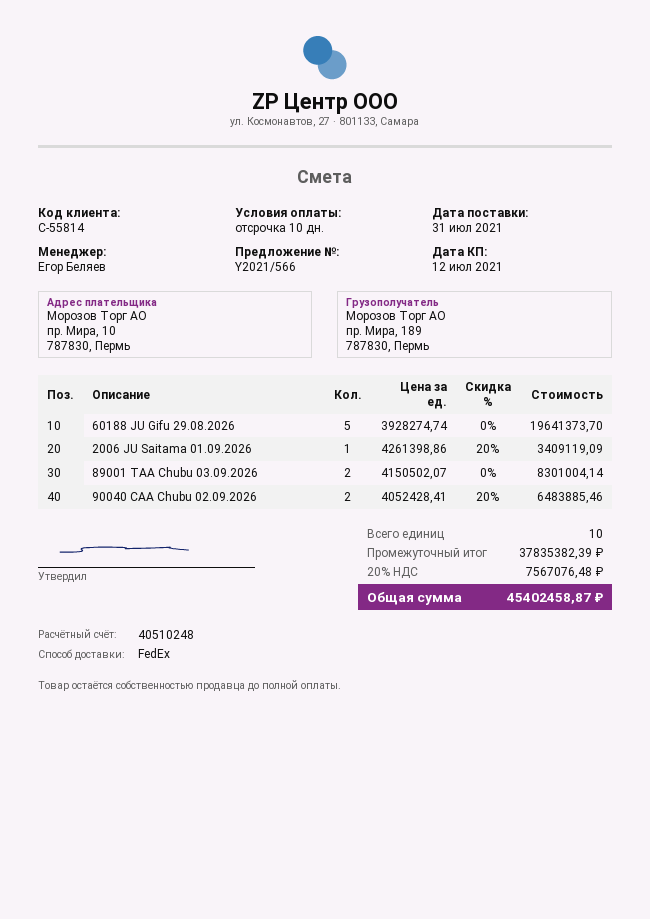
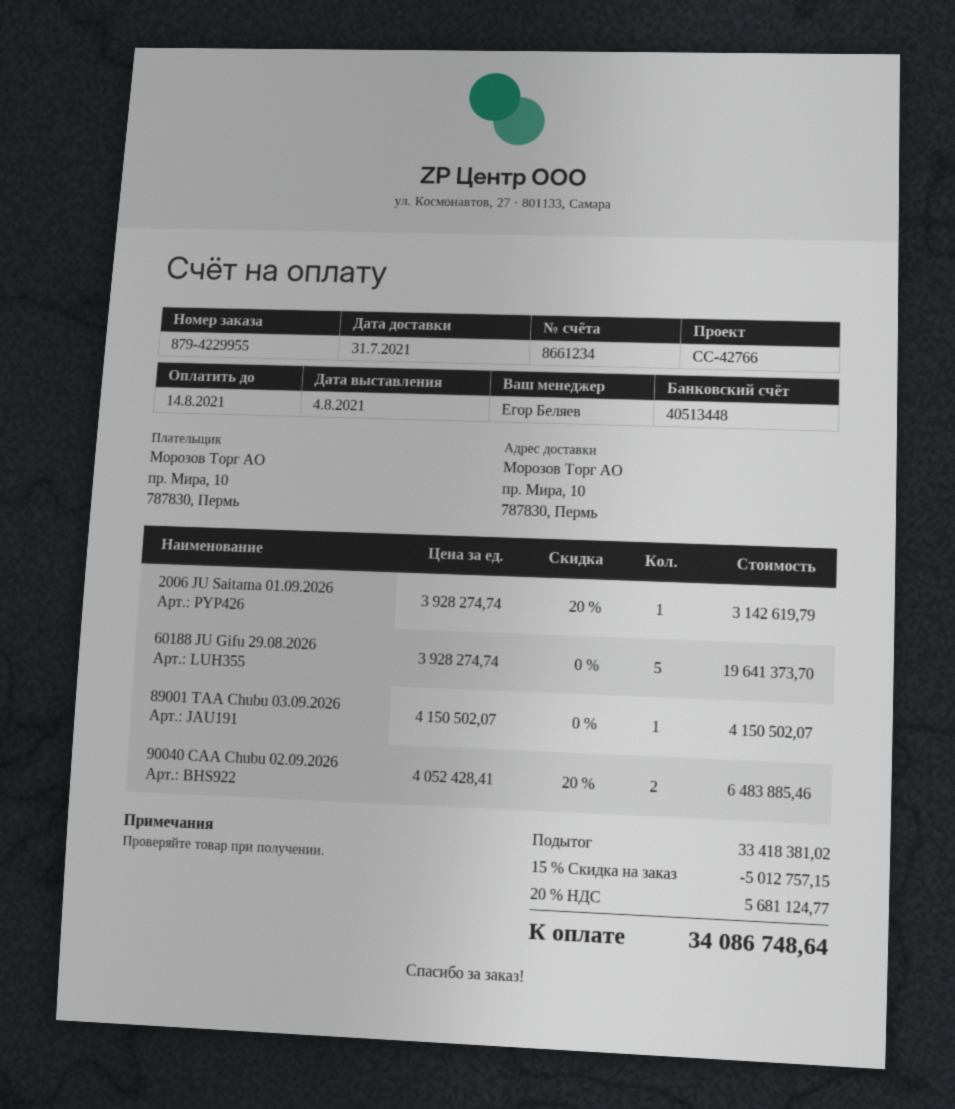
bank account: 40510248 -> 40513448
ship to: пр. Мира, 189, 787830, Пермь -> пр. Мира, 10, 787830, Пермь
2006 JU Saitama 01.09.2026: 1 x 4261398.86 - 20% = 3409119.09 -> 1 x 3928274.74 - 20% = 3142619.79
89001 TAA Chubu 03.09.2026: 2 x 4150502.07 = 8301004.14 -> 1 x 4150502.07 = 4150502.07
subtotal: 37835382.39 -> 33418381.02
discount: none -> 15% = 5012757.15
tax: 20% = 7567076.48 -> 20% = 5681124.77
total: 45402458.87 -> 34086748.64

